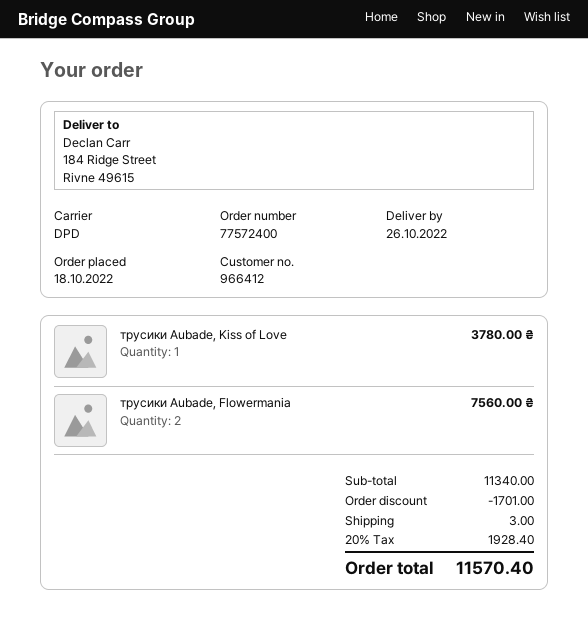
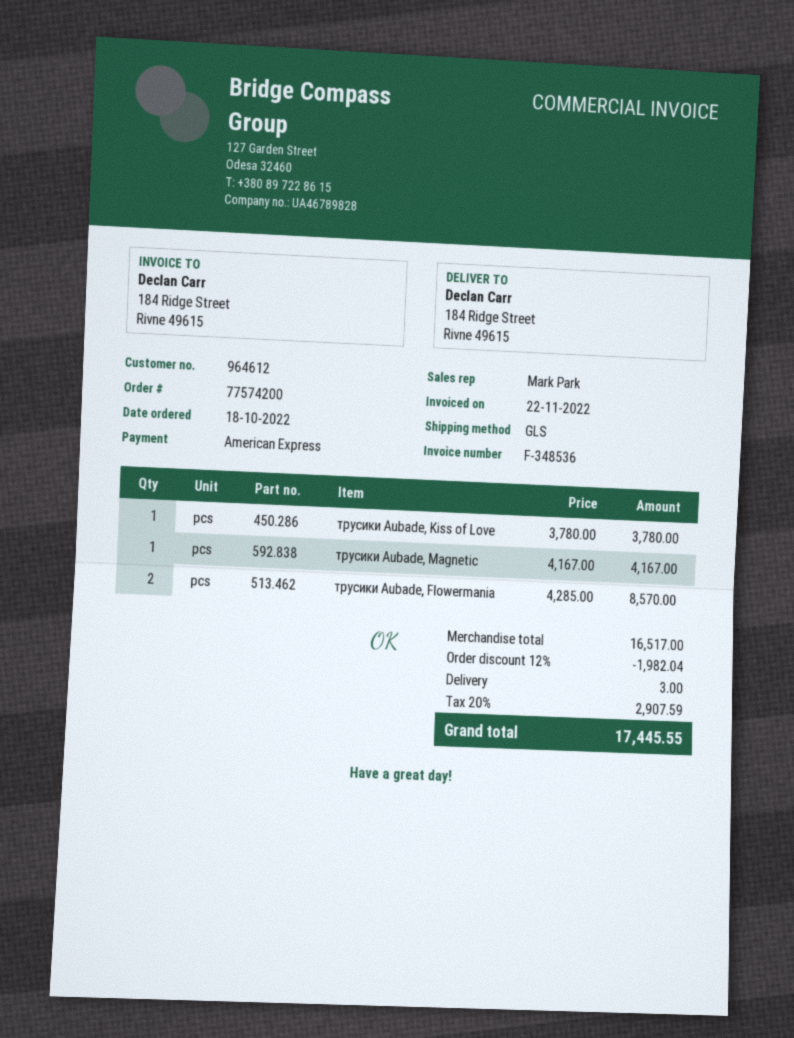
order number: 77572400 -> 77574200
customer number: 966412 -> 964612
shipping method: DPD -> GLS
трусики Aubade, Flowermania: 2 for 7560.00 -> 2 for 8570.00
трусики Aubade, Magnetic: none -> 1 for 4167.00
subtotal: 11340.00 -> 16517.00
discount: 1701.00 -> 1982.04
tax: 20% = 1928.40 -> 20% = 2907.59
total: 11570.40 -> 17445.55

